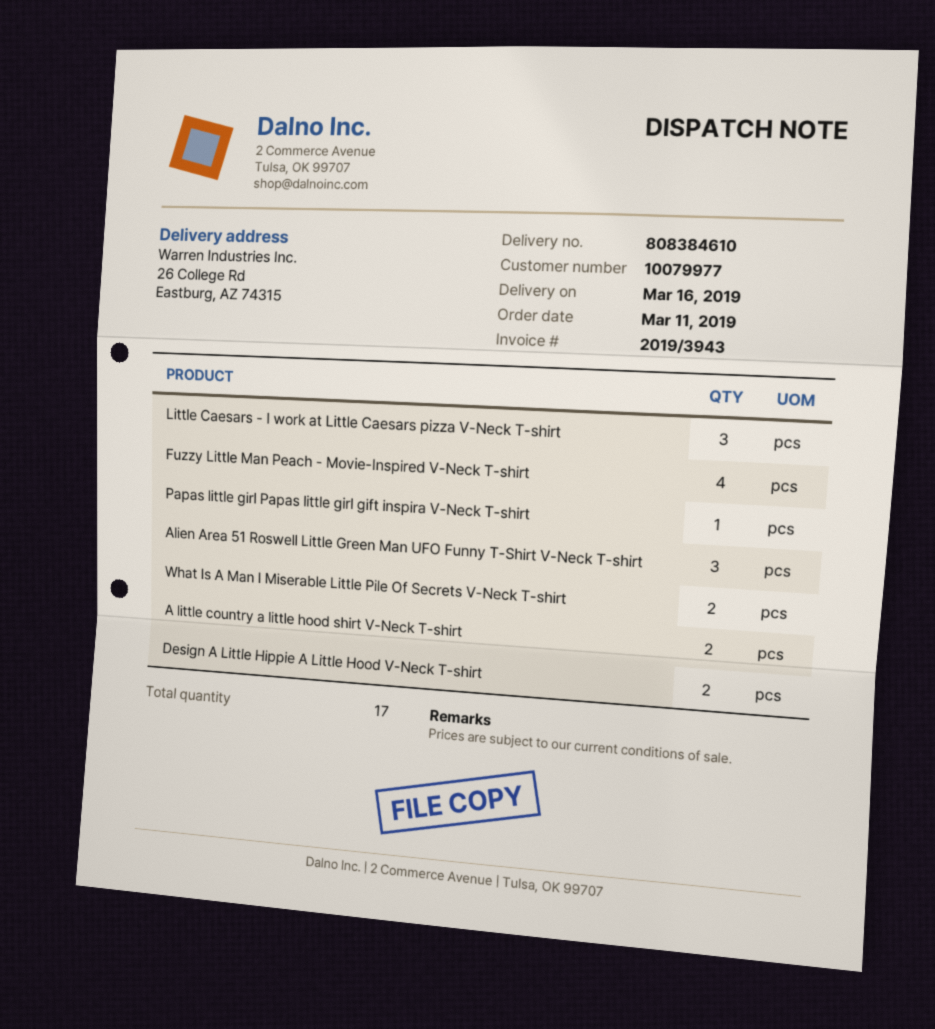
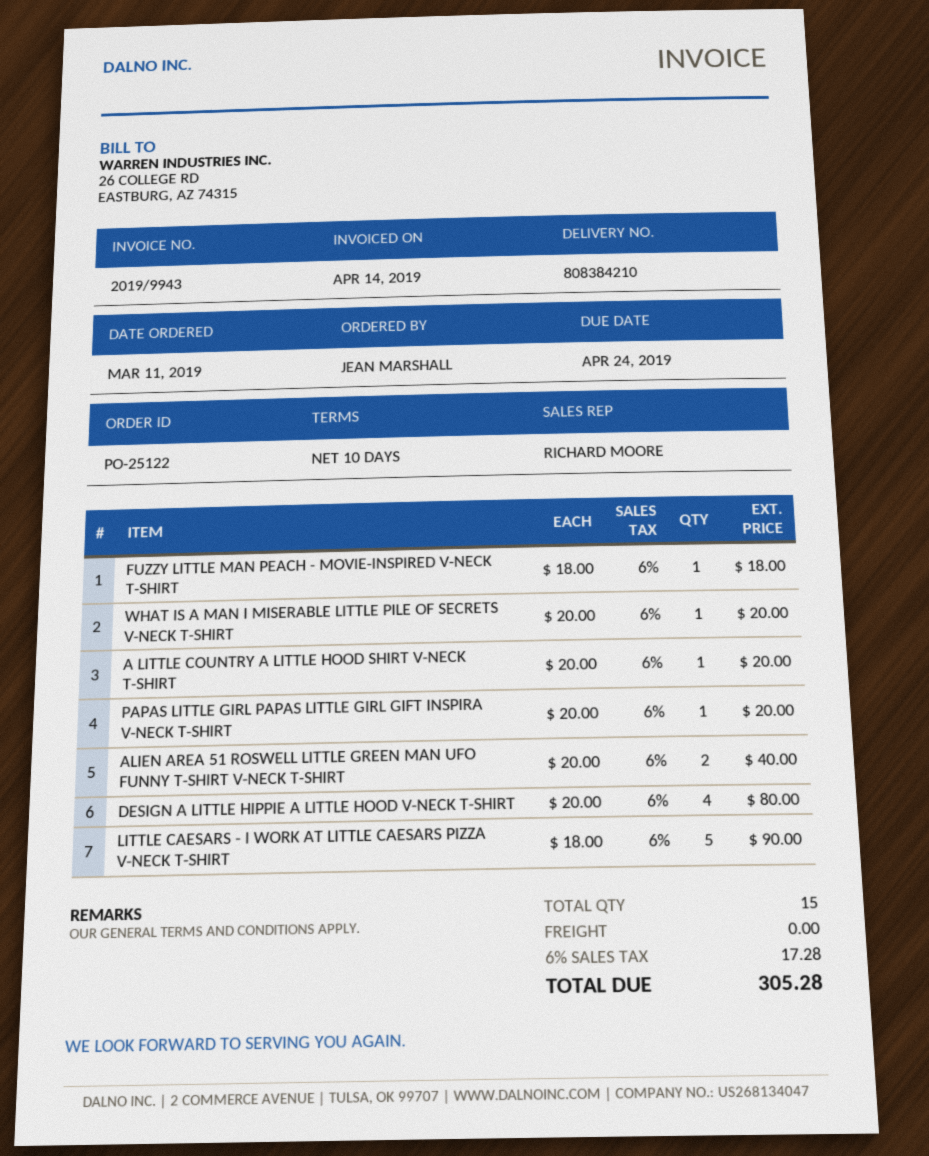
delivery note number: 808384610 -> 808384210
invoice number: 2019/3943 -> 2019/9943
Little Caesars - I work at Little Caesars pizza V-Neck T-shirt: 3 -> 5
Fuzzy Little Man Peach - Movie-Inspired V-Neck T-shirt: 4 -> 1
Alien Area 51 Roswell Little Green Man UFO Funny T-Shirt V-Neck T-shirt: 3 -> 2
What Is A Man I Miserable Little Pile Of Secrets V-Neck T-shirt: 2 -> 1
A little country a little hood shirt V-Neck T-shirt: 2 -> 1
Design A Little Hippie A Little Hood V-Neck T-shirt: 2 -> 4
total quantity: 17 -> 15

